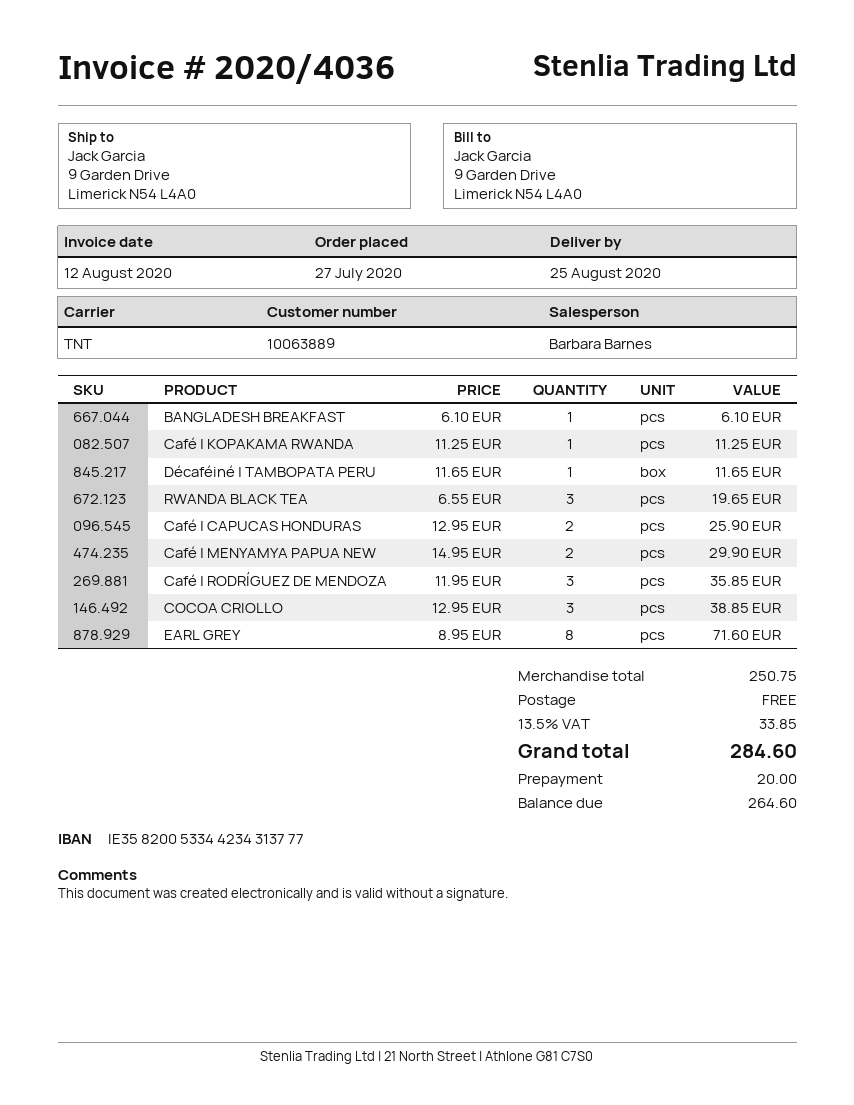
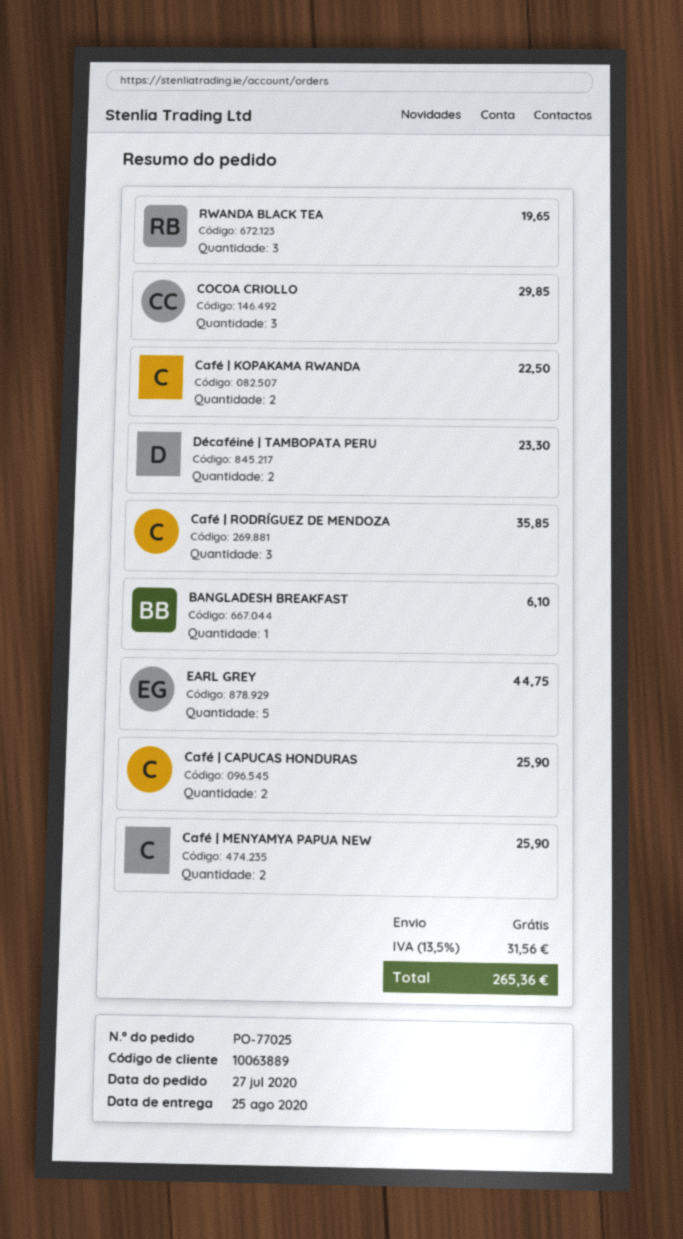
Café | KOPAKAMA RWANDA: 1 for 11.25 -> 2 for 22.50
Décaféiné | TAMBOPATA PERU: 1 for 11.65 -> 2 for 23.30
Café | MENYAMYA PAPUA NEW: 2 for 29.90 -> 2 for 25.90
COCOA CRIOLLO: 3 for 38.85 -> 3 for 29.85
EARL GREY: 8 for 71.60 -> 5 for 44.75
tax: 13.5% = 33.85 -> 13.5% = 31.56
total: 284.60 -> 265.36

